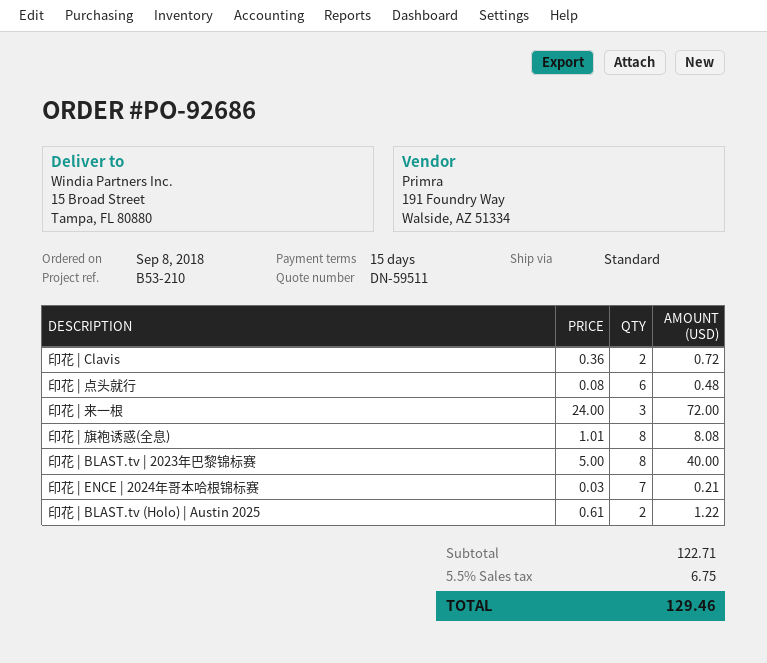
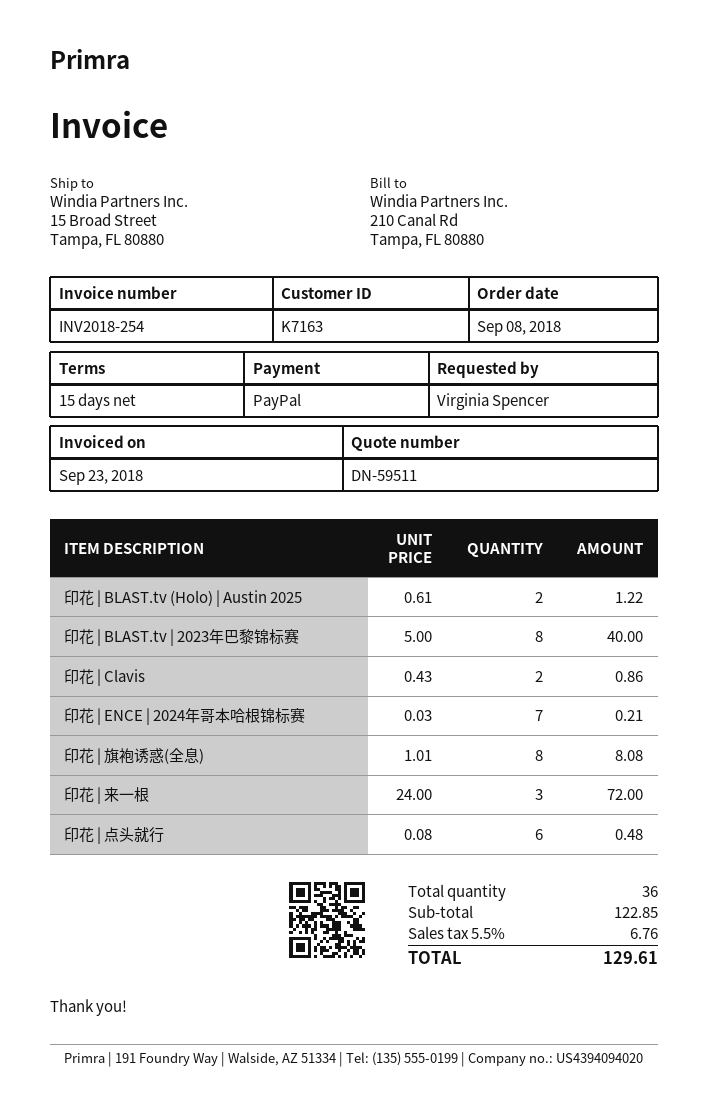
印花 | Clavis: 2 x 0.36 = 0.72 -> 2 x 0.43 = 0.86
subtotal: 122.71 -> 122.85
tax: 5.5% = 6.75 -> 5.5% = 6.76
total: 129.46 -> 129.61

